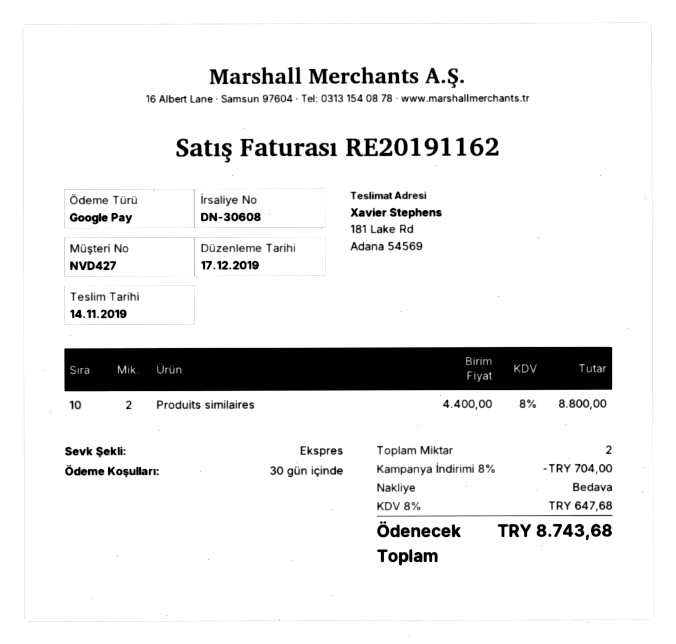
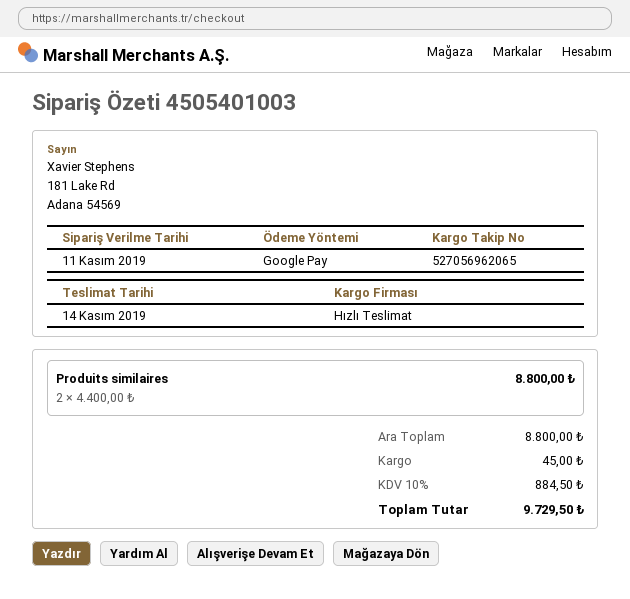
discount: 8% = 704.00 -> none
shipping: 0.00 -> 45.00
tax: 8% = 647.68 -> 10% = 884.50
total: 8743.68 -> 9729.50

